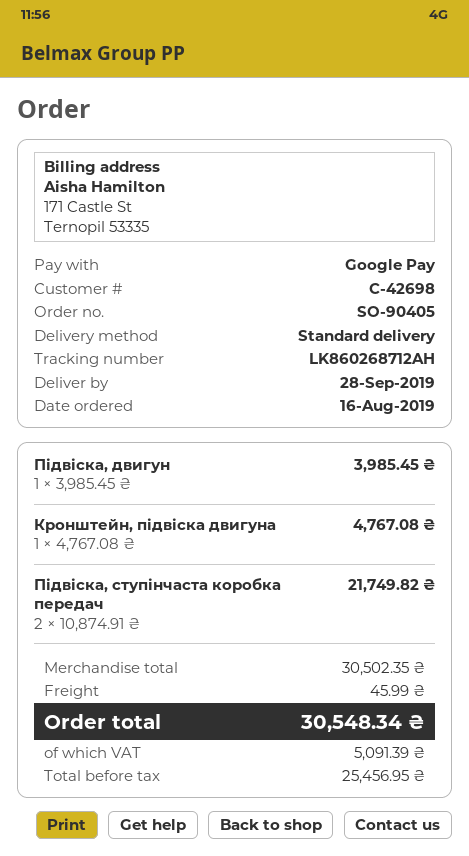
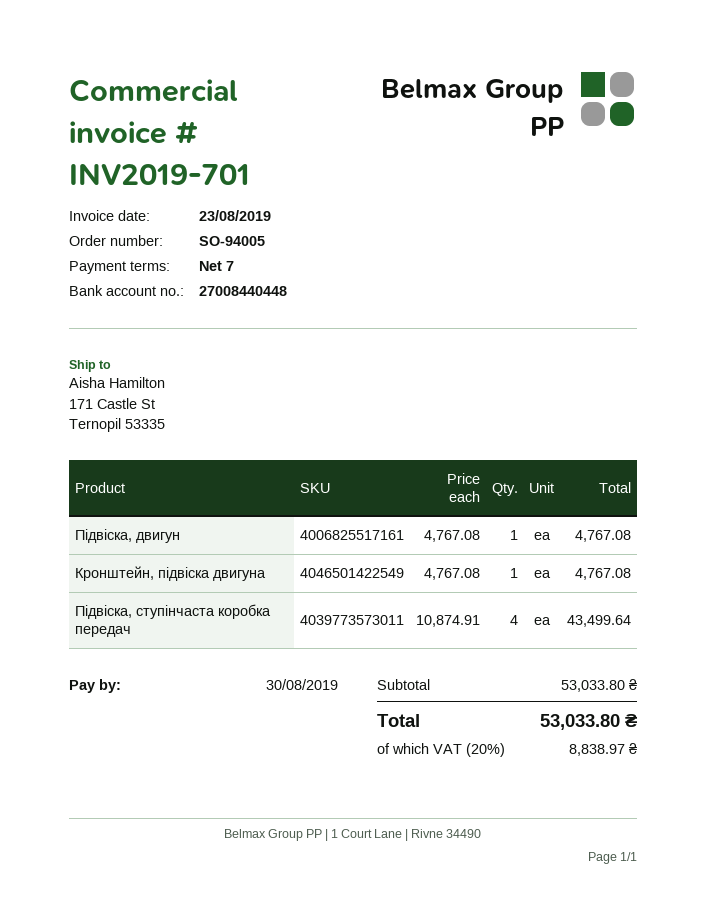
order number: SO-90405 -> SO-94005
Підвіска, двигун: 1 x 3985.45 = 3985.45 -> 1 x 4767.08 = 4767.08
Підвіска, ступінчаста коробка передач: 2 x 10874.91 = 21749.82 -> 4 x 10874.91 = 43499.64
subtotal: 30502.35 -> 53033.80
shipping: 45.99 -> none
tax: 5091.39 -> 8838.97
total: 30548.34 -> 53033.80

